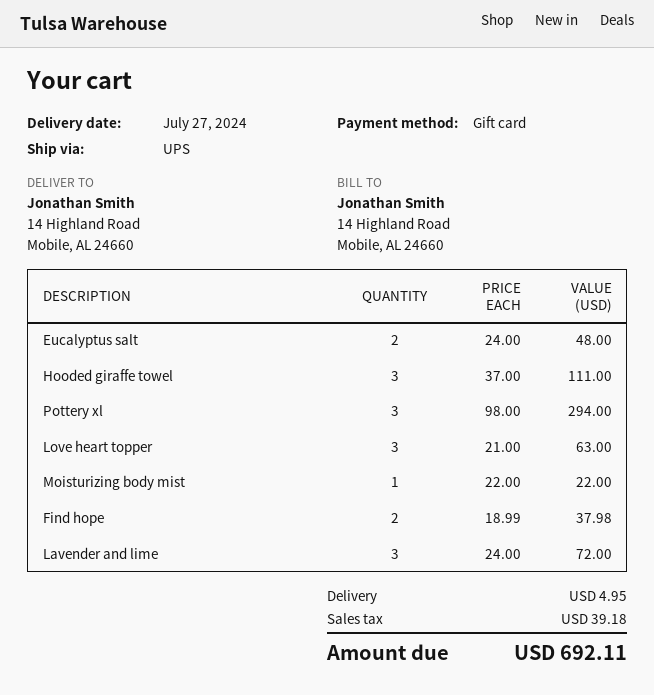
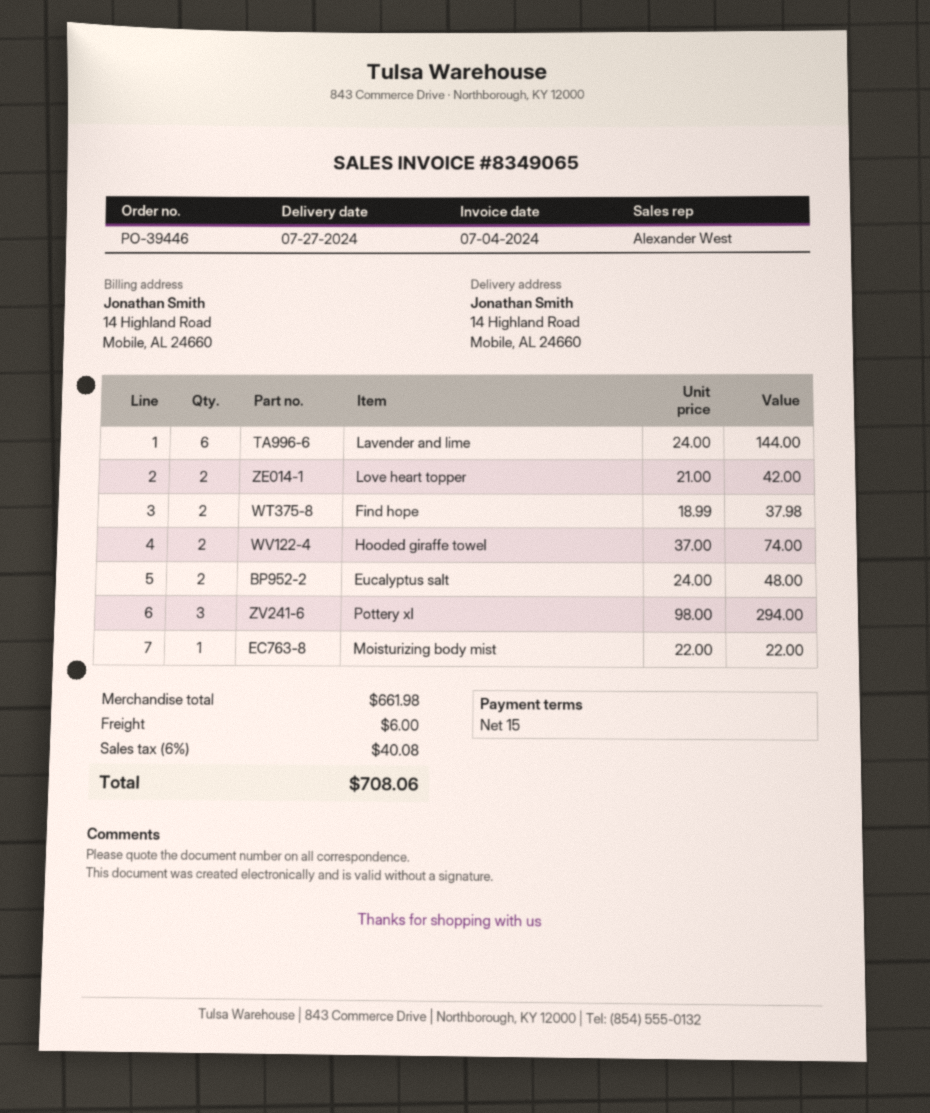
Hooded giraffe towel: 3 x 37.00 = 111.00 -> 2 x 37.00 = 74.00
Love heart topper: 3 x 21.00 = 63.00 -> 2 x 21.00 = 42.00
Lavender and lime: 3 x 24.00 = 72.00 -> 6 x 24.00 = 144.00
shipping: 4.95 -> 6.00
tax: 39.18 -> 40.08
total: 692.11 -> 708.06

